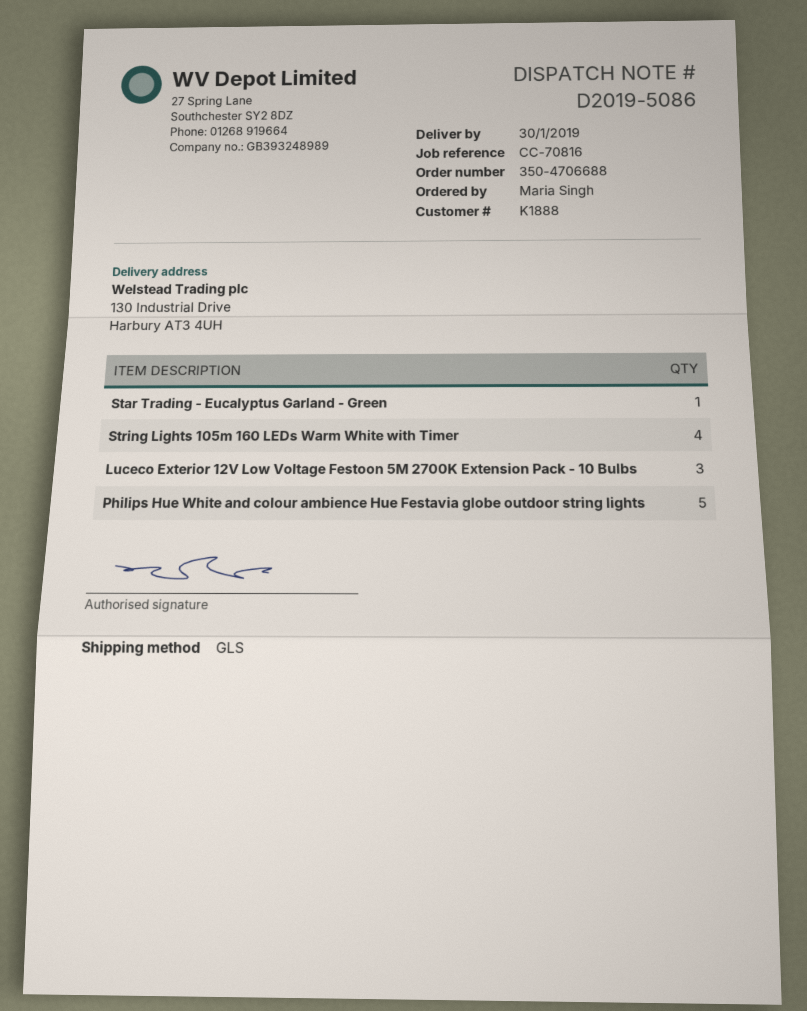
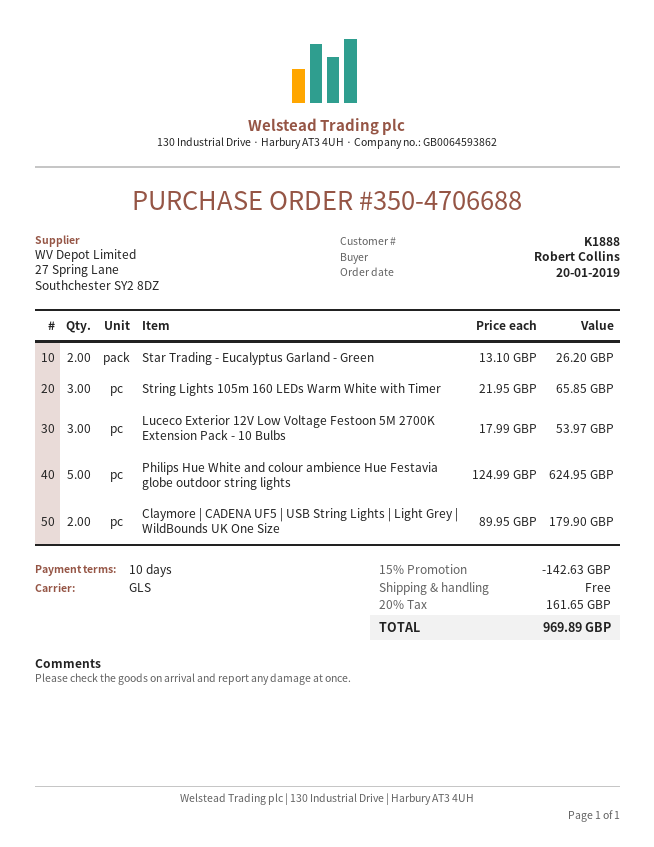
ordered by: Maria Singh -> Robert Collins
Star Trading - Eucalyptus Garland - Green: 1 -> 2
String Lights 105m 160 LEDs Warm White with Timer: 4 -> 3
Claymore | CADENA UF5 | USB String Lights | Light Grey | WildBounds UK One Size: none -> 2

